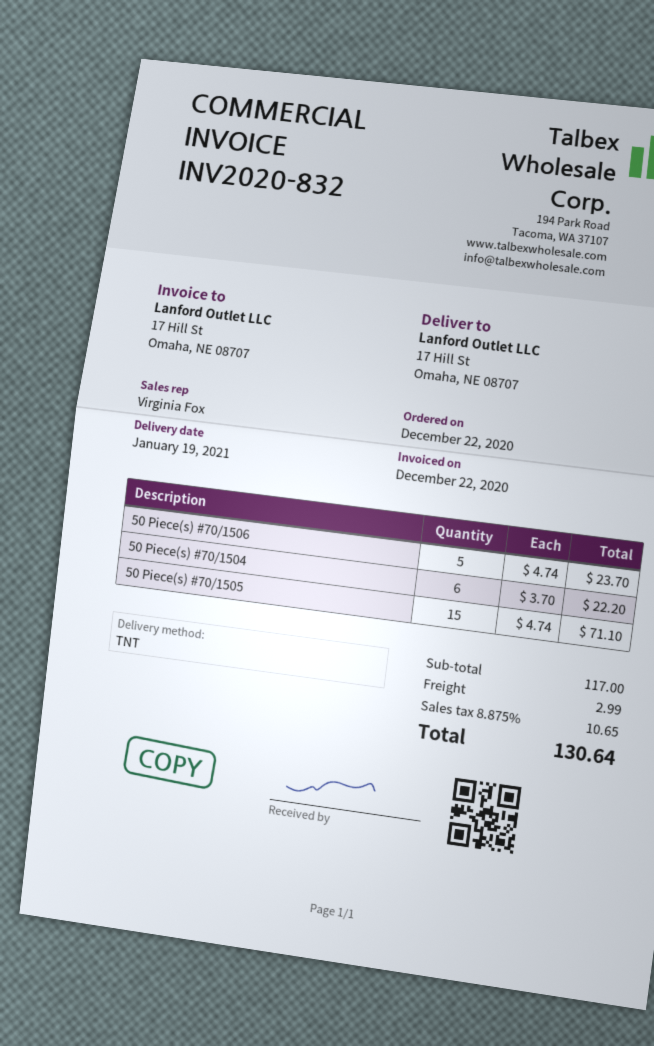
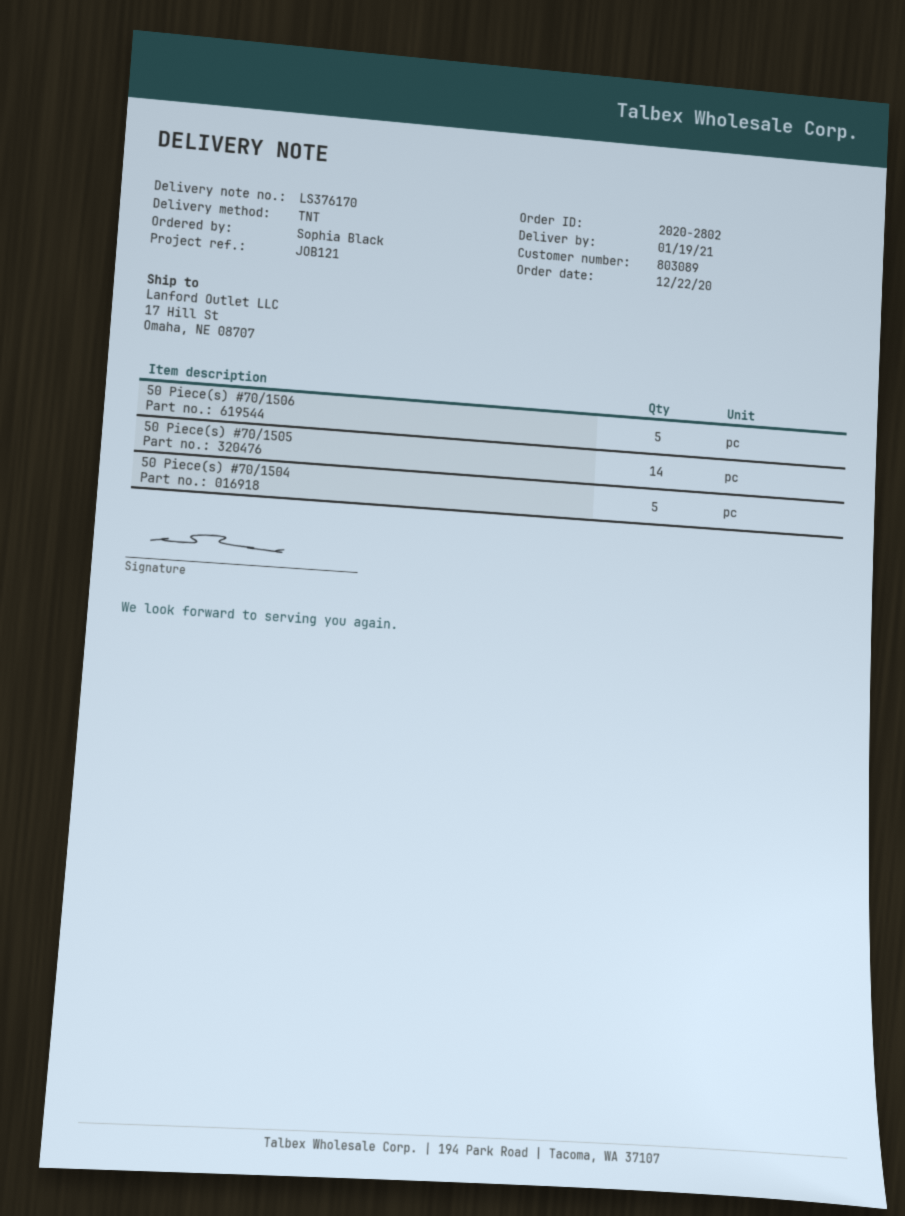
50 Piece(s) #70/1504: 6 -> 5
50 Piece(s) #70/1505: 15 -> 14

